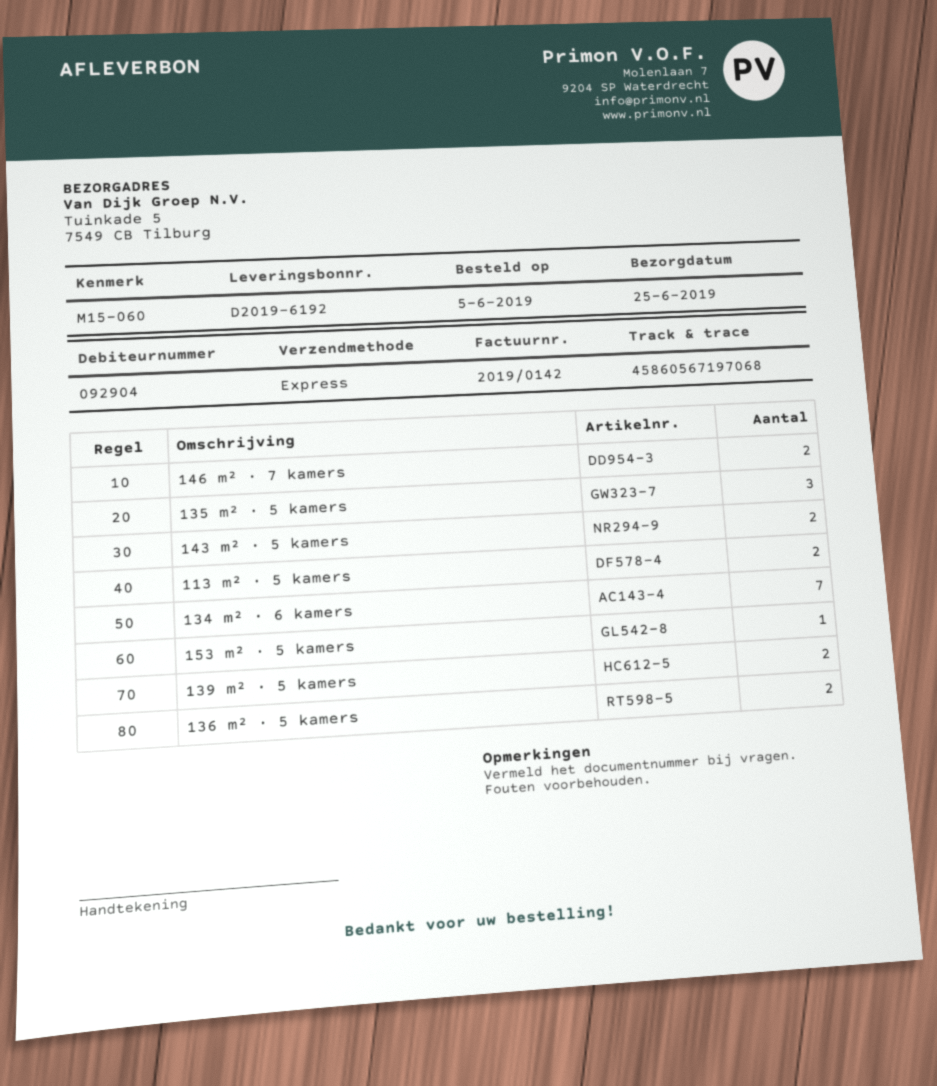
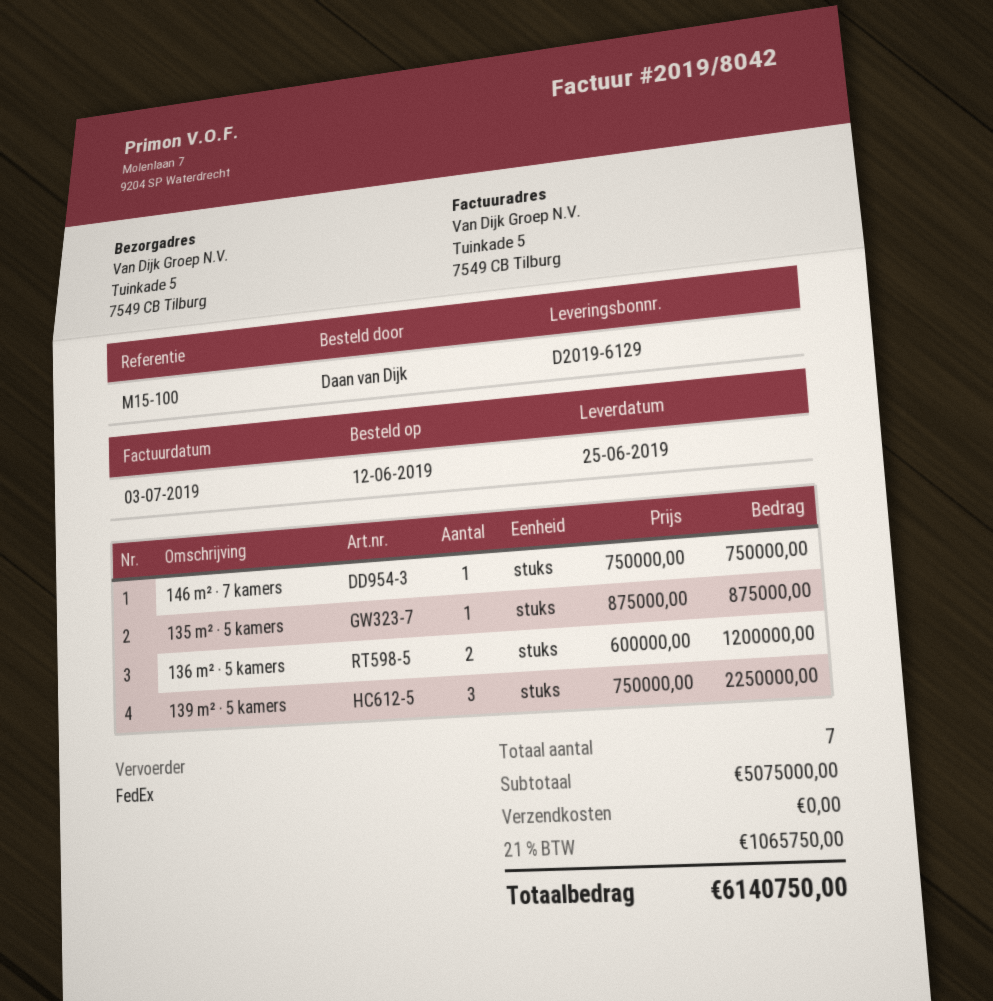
order date: 2019-06-05 -> 2019-06-12
delivery note number: D2019-6192 -> D2019-6129
invoice number: 2019/0142 -> 2019/8042
reference: M15-060 -> M15-100
shipping method: express -> FedEx
146 m² · 7 kamers: 2 -> 1
135 m² · 5 kamers: 3 -> 1
143 m² · 5 kamers: 2 -> none
113 m² · 5 kamers: 2 -> none
134 m² · 6 kamers: 7 -> none
153 m² · 5 kamers: 1 -> none
139 m² · 5 kamers: 2 -> 3

